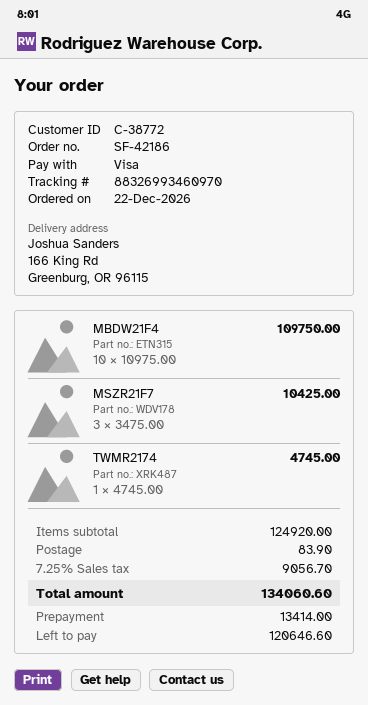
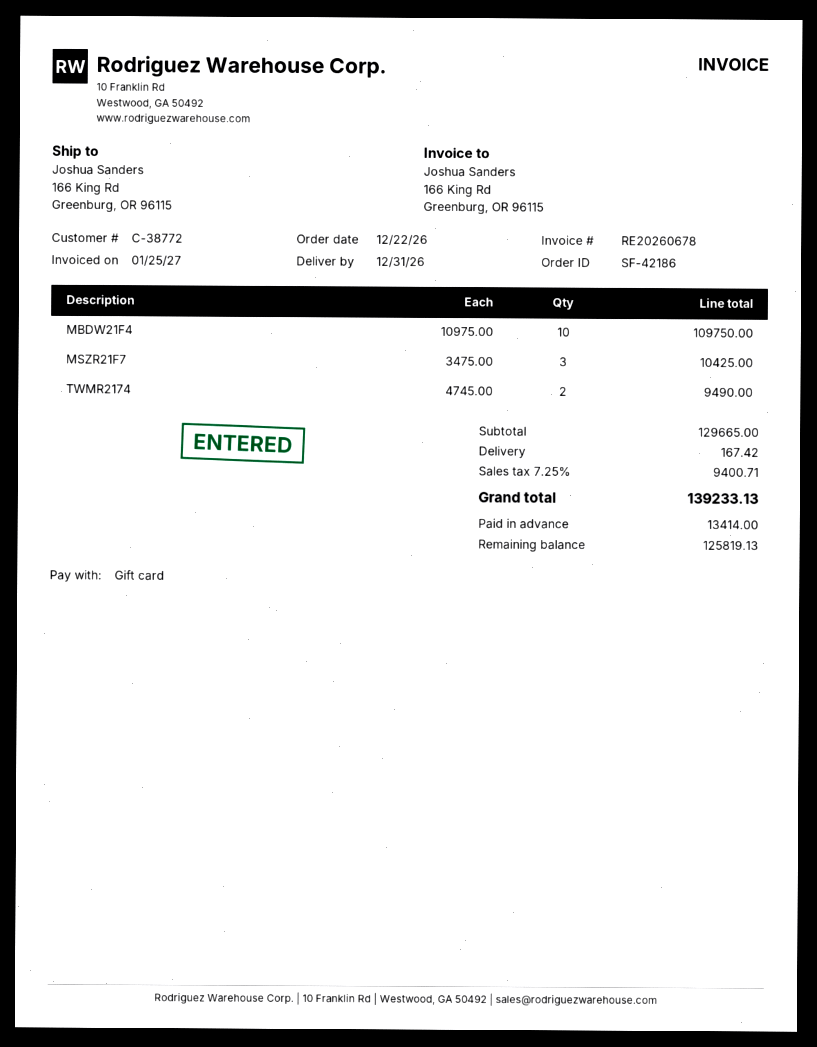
payment method: Visa -> gift card
TWMR2174: 1 x 4745.00 = 4745.00 -> 2 x 4745.00 = 9490.00
subtotal: 124920.00 -> 129665.00
shipping: 83.90 -> 167.42
tax: 7.25% = 9056.70 -> 7.25% = 9400.71
total: 134060.60 -> 139233.13
balance: 120646.60 -> 125819.13

